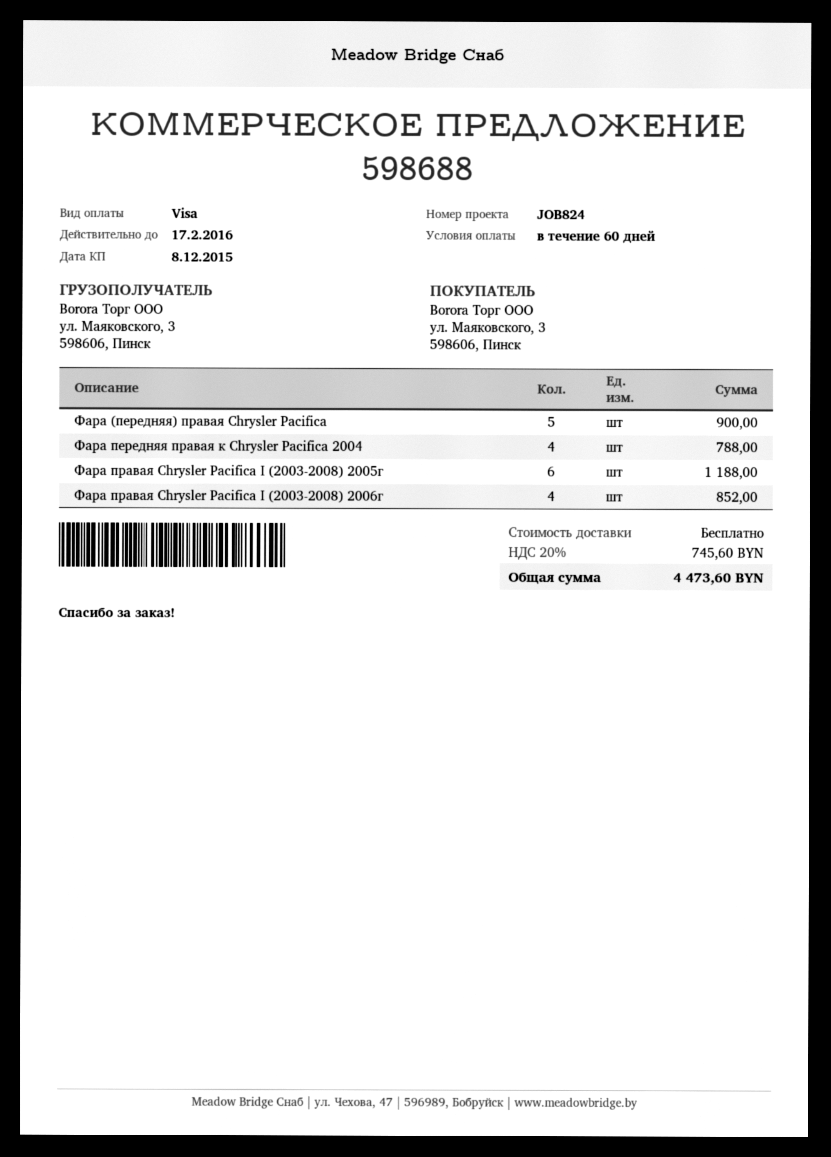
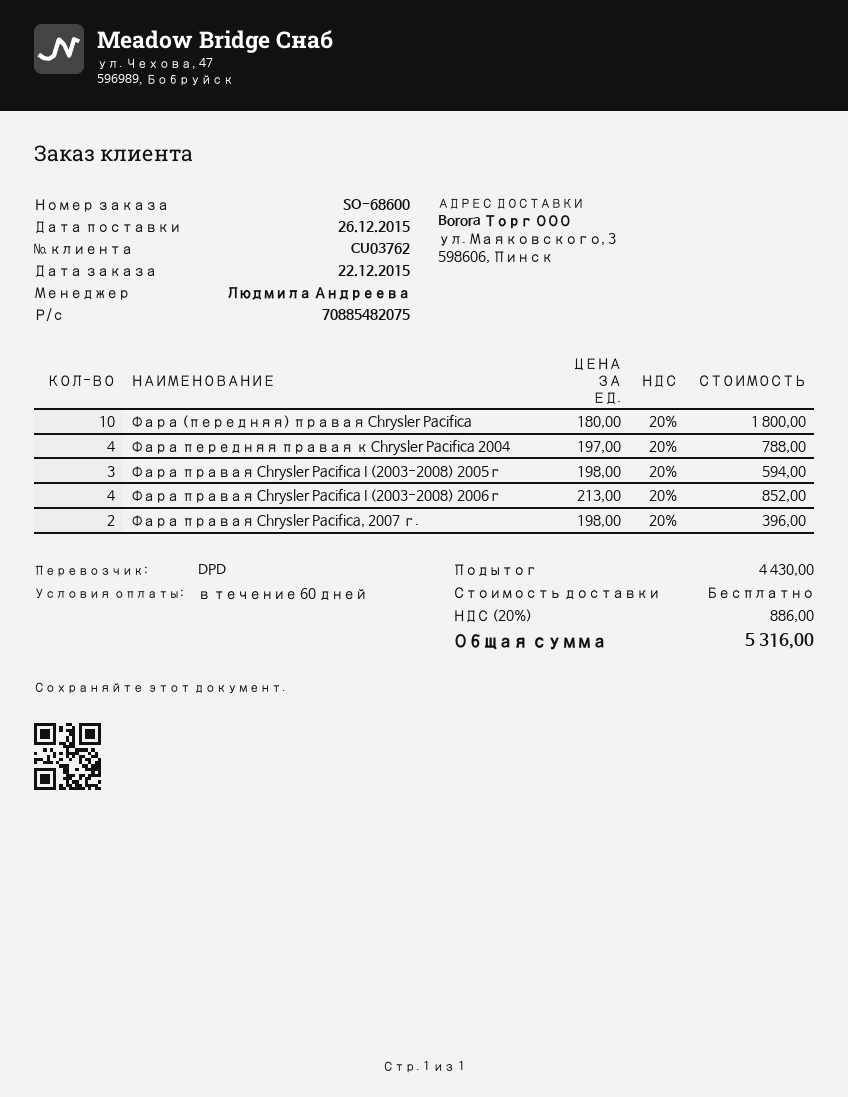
Фара (передняя) правая Chrysler Pacifica: 5 for 900.00 -> 10 for 1800.00
Фара правая Chrysler Pacifica I (2003-2008) 2005г: 6 for 1188.00 -> 3 for 594.00
Фара правая Chrysler Pacifica, 2007 г.: none -> 2 for 396.00
tax: 20% = 745.60 -> 20% = 886.00
total: 4473.60 -> 5316.00

